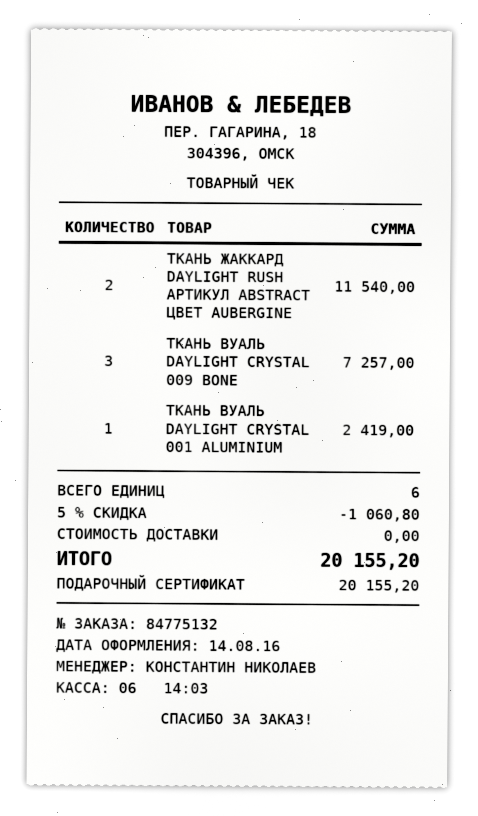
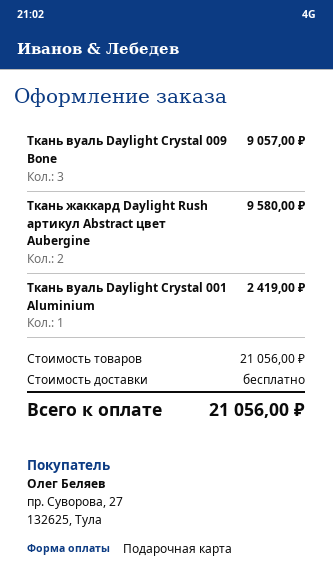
ТКАНЬ ЖАККАРД DAYLIGHT RUSH АРТИКУЛ ABSTRACT ЦВЕТ AUBERGINE: 2 for 11540.00 -> 2 for 9580.00
ТКАНЬ ВУАЛЬ DAYLIGHT CRYSTAL 009 BONE: 3 for 7257.00 -> 3 for 9057.00
discount: 5% = 1060.80 -> none
total: 20155.20 -> 21056.00

